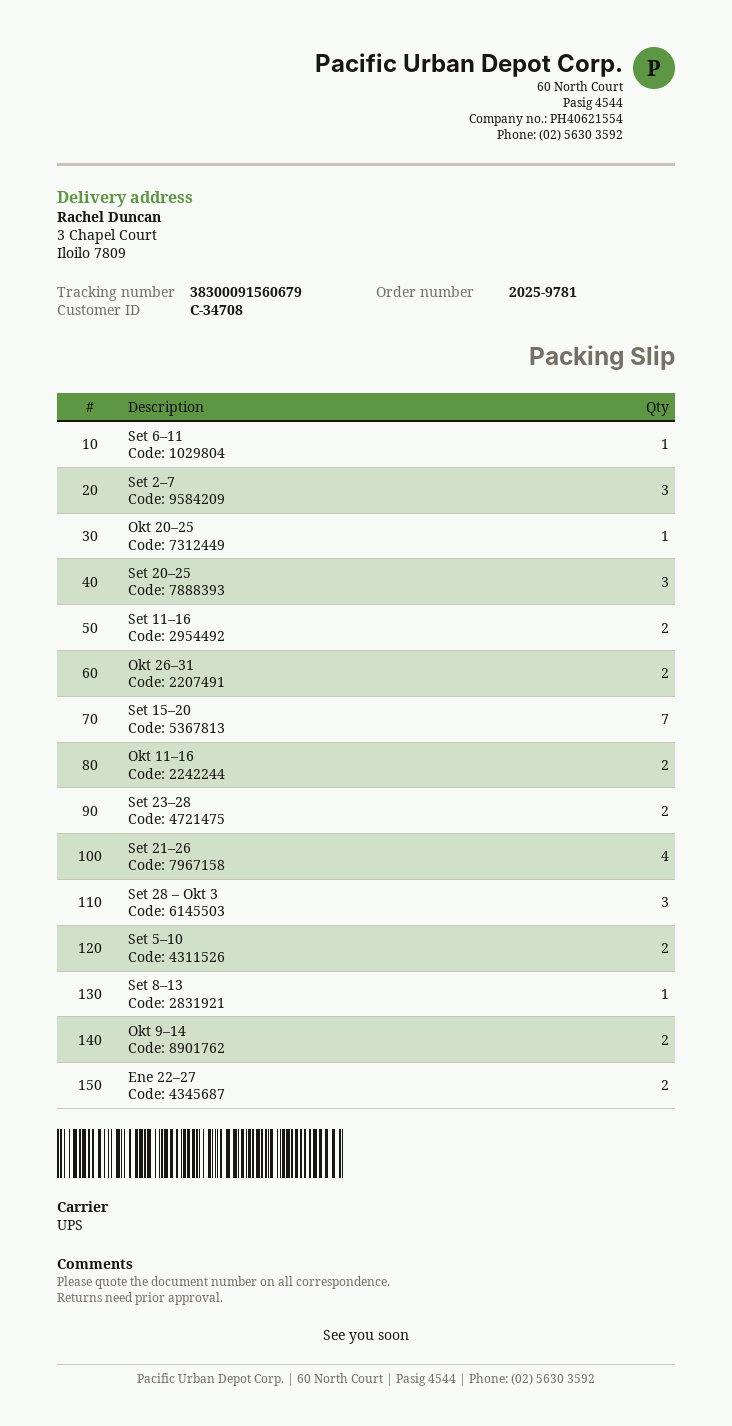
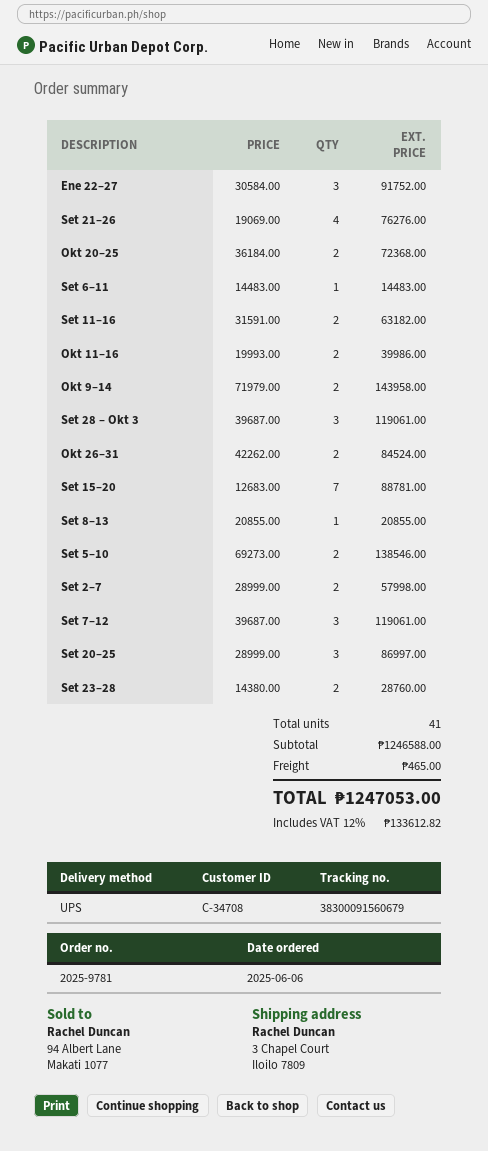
Set 2–7: 3 -> 2
Okt 20–25: 1 -> 2
Ene 22–27: 2 -> 3
Set 7–12: none -> 3

